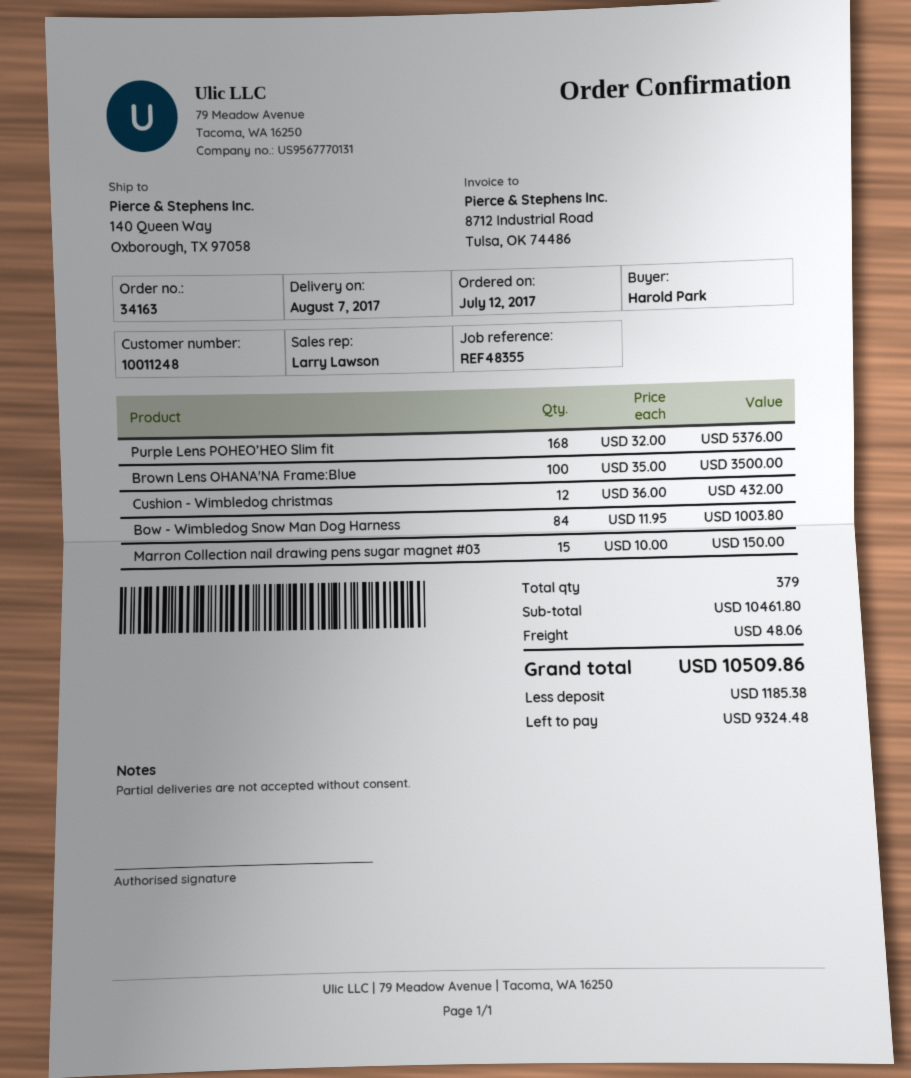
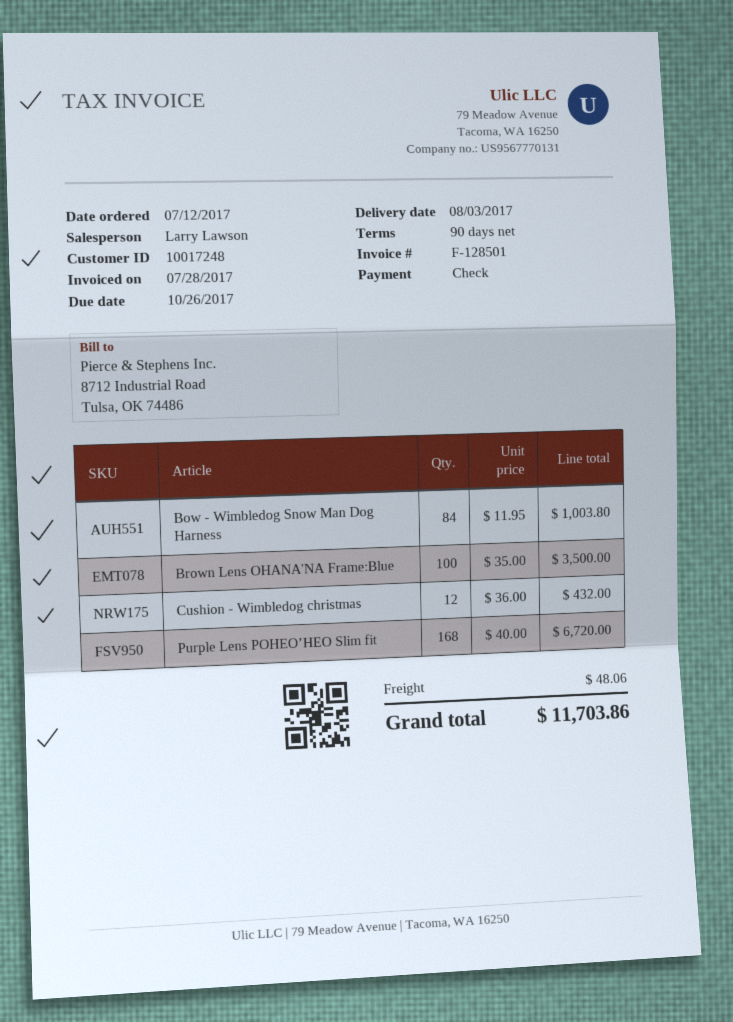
delivery date: 2017-08-07 -> 2017-08-03
customer number: 10011248 -> 10017248
Purple Lens POHEO’HEO Slim fit: 168 x 32.00 = 5376.00 -> 168 x 40.00 = 6720.00
Marron Collection nail drawing pens sugar magnet #03: 15 x 10.00 = 150.00 -> none
total: 10509.86 -> 11703.86

